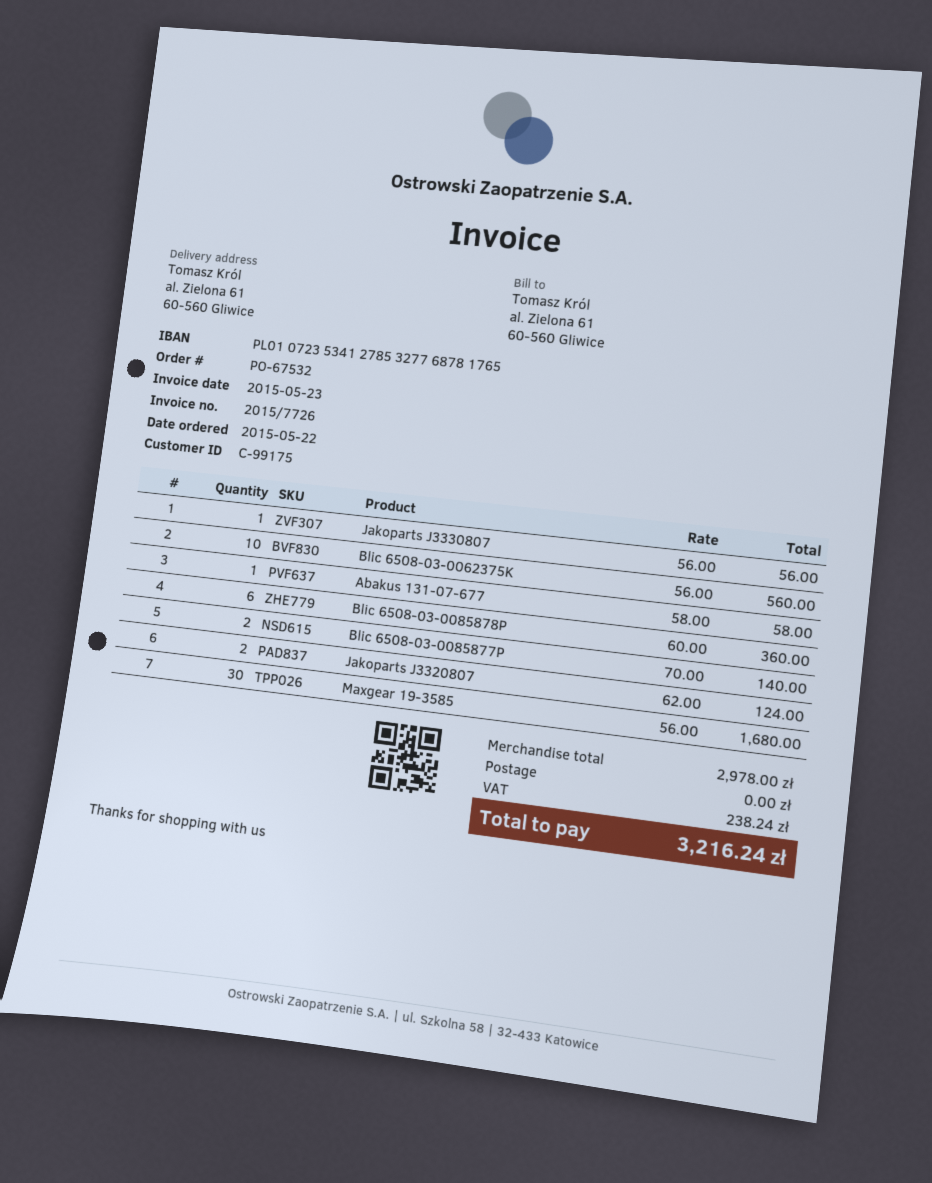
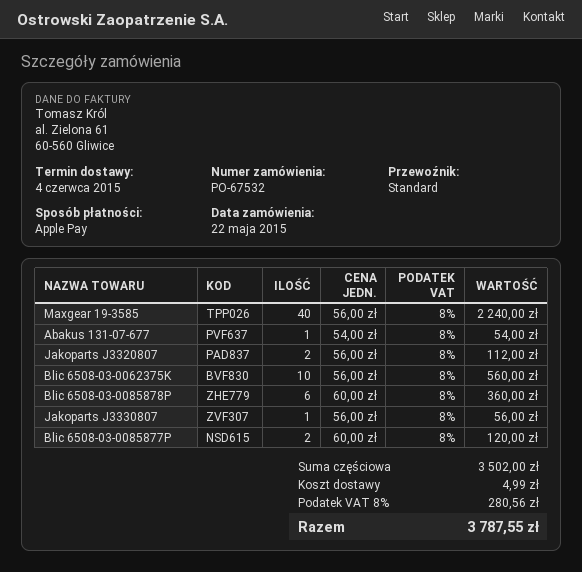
Abakus 131-07-677: 1 x 58.00 = 58.00 -> 1 x 54.00 = 54.00
Blic 6508-03-0085877P: 2 x 70.00 = 140.00 -> 2 x 60.00 = 120.00
Jakoparts J3320807: 2 x 62.00 = 124.00 -> 2 x 56.00 = 112.00
Maxgear 19-3585: 30 x 56.00 = 1680.00 -> 40 x 56.00 = 2240.00
subtotal: 2978.00 -> 3502.00
shipping: 0.00 -> 4.99
tax: 238.24 -> 280.56
total: 3216.24 -> 3787.55

